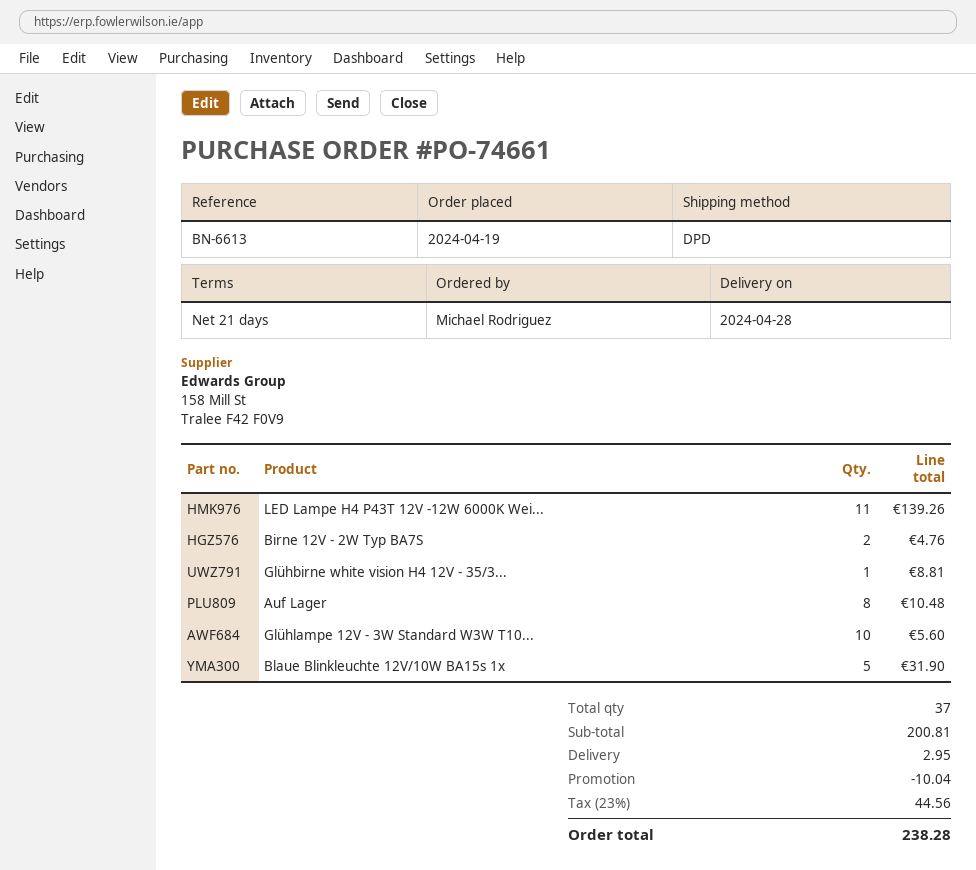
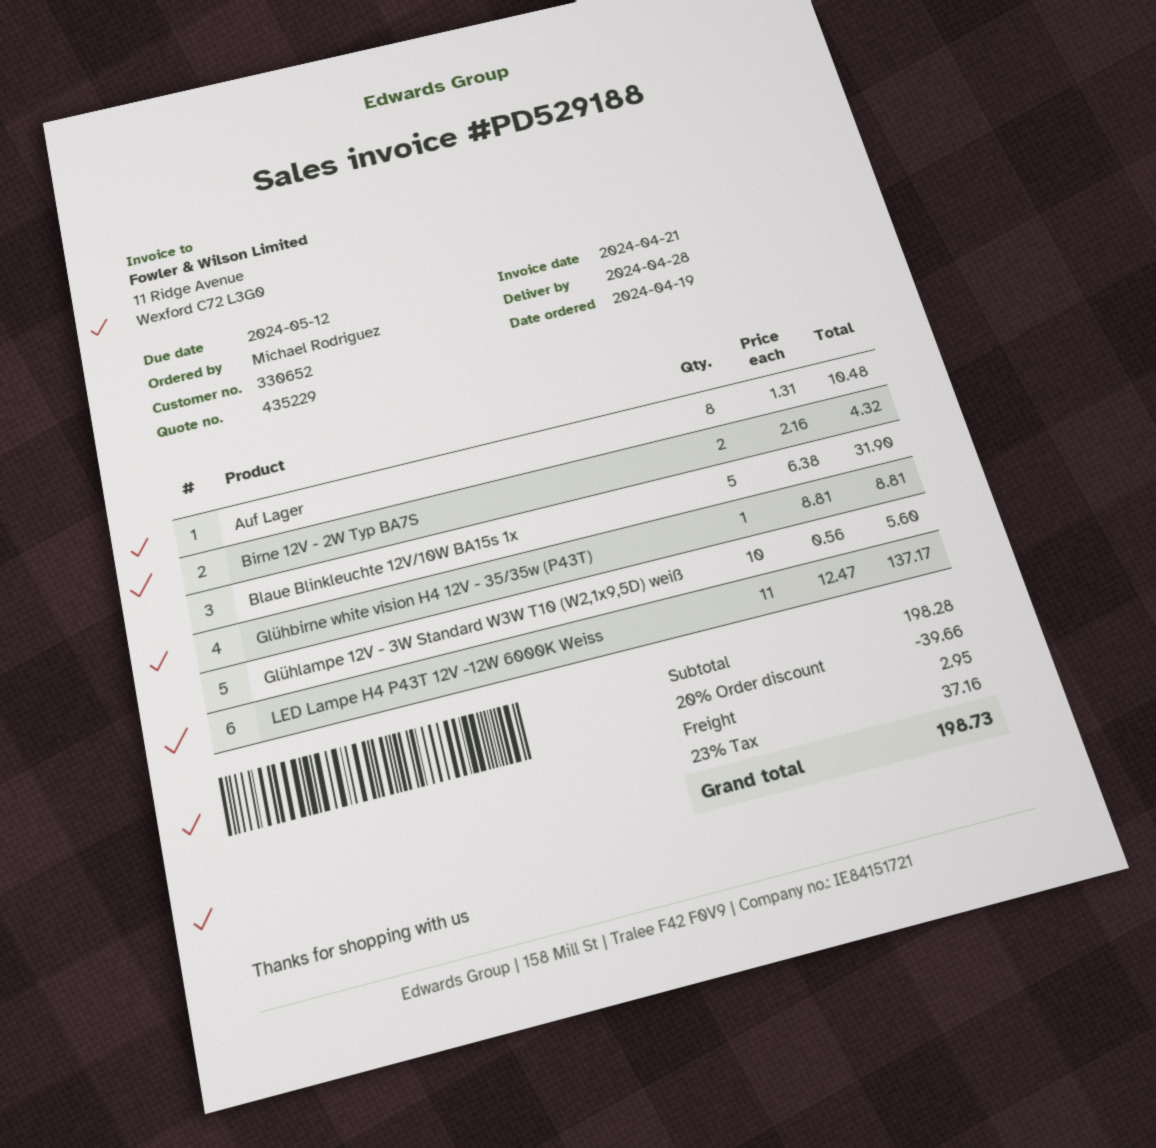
LED Lampe H4 P43T 12V -12W 6000K Wei...: 11 for 139.26 -> 11 for 137.17
Birne 12V - 2W Typ BA7S: 2 for 4.76 -> 2 for 4.32
subtotal: 200.81 -> 198.28
discount: 10.04 -> 39.66
tax: 23% = 44.56 -> 23% = 37.16
total: 238.28 -> 198.73

